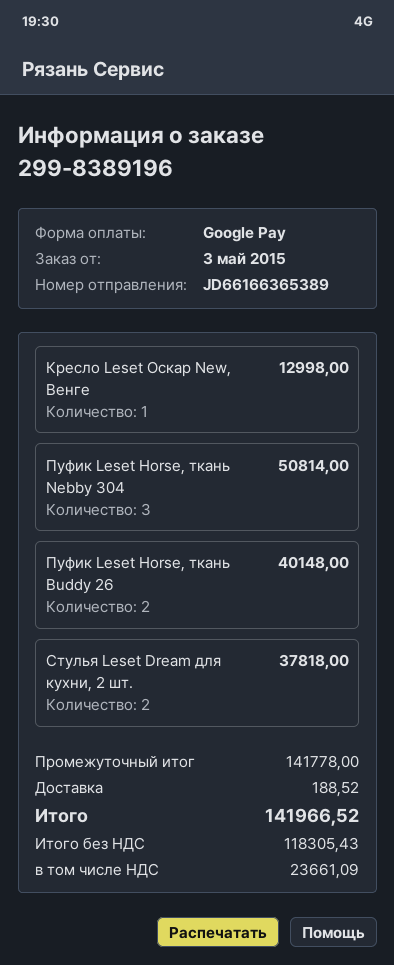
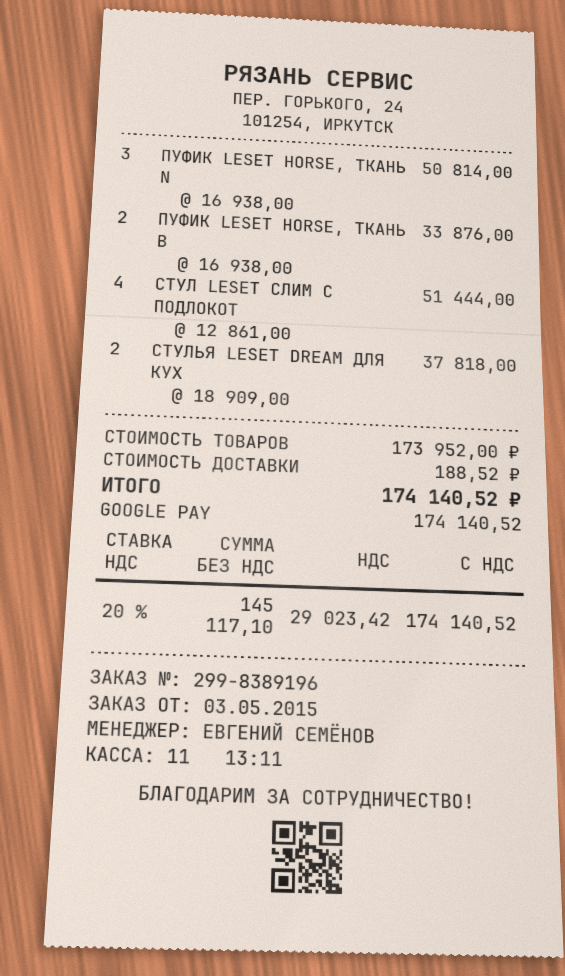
Кресло Leset Оскар New, Венге: 1 for 12998.00 -> none
Пуфик Leset Horse, ткань Buddy 26: 2 for 40148.00 -> 2 for 33876.00
СТУЛ LESET СЛИМ С ПОДЛОКОТ: none -> 4 for 51444.00
subtotal: 141778.00 -> 173952.00
net: 118305.43 -> 145117.10
tax: 23661.09 -> 29023.42
total: 141966.52 -> 174140.52

